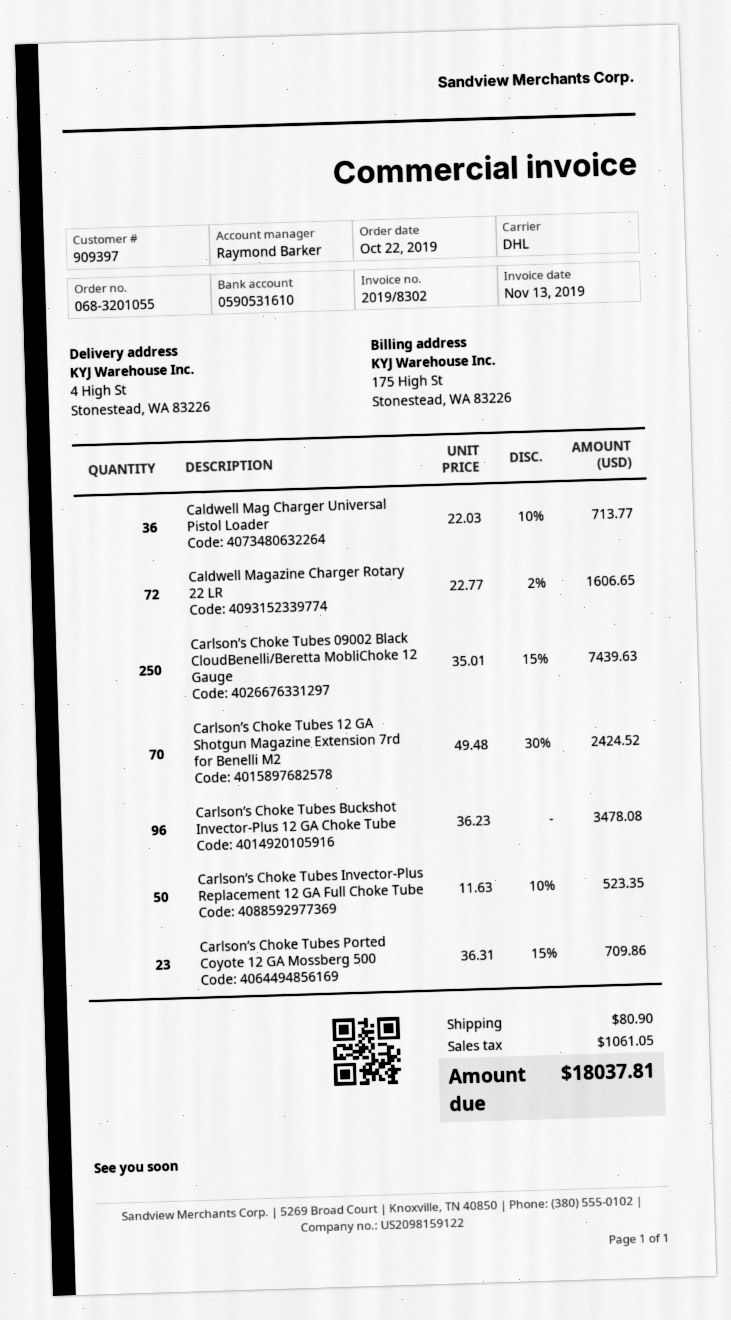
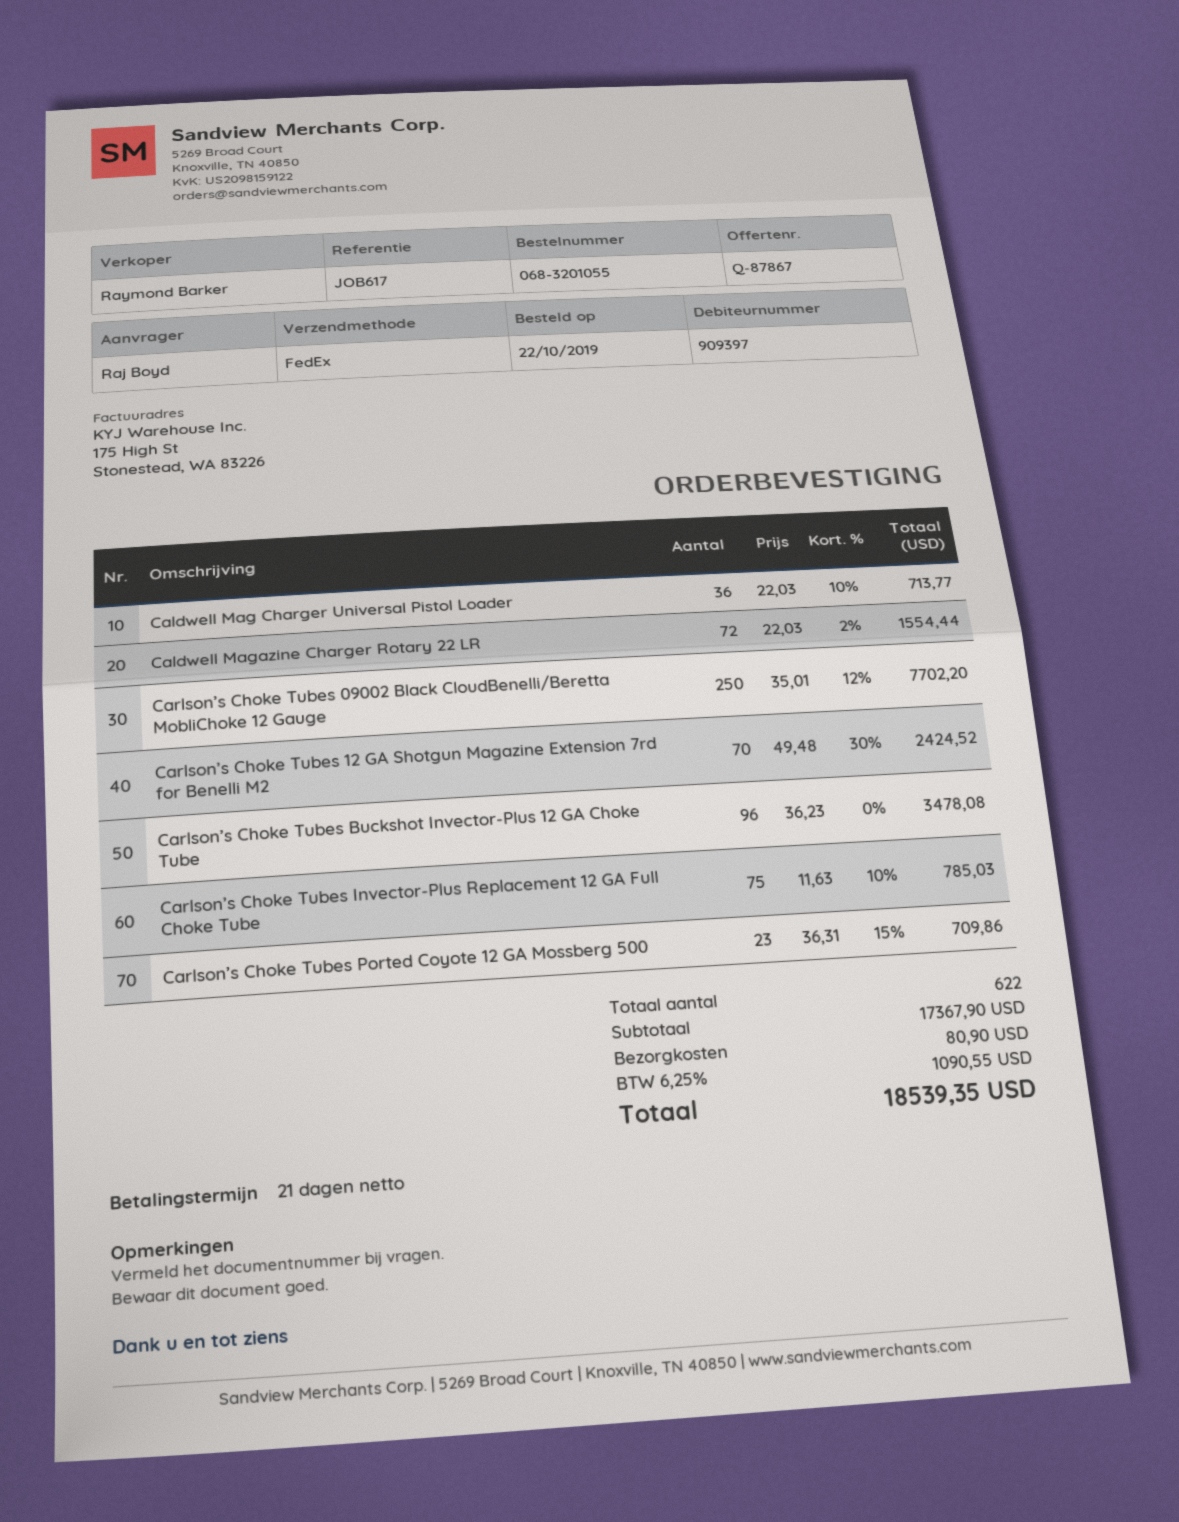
shipping method: DHL -> FedEx
Caldwell Magazine Charger Rotary 22 LR: 72 x 22.77 - 2% = 1606.65 -> 72 x 22.03 - 2% = 1554.44
Carlson’s Choke Tubes 09002 Black CloudBenelli/Beretta MobliChoke 12 Gauge: 250 x 35.01 - 15% = 7439.63 -> 250 x 35.01 - 12% = 7702.20
Carlson’s Choke Tubes Invector-Plus Replacement 12 GA Full Choke Tube: 50 x 11.63 - 10% = 523.35 -> 75 x 11.63 - 10% = 785.03
tax: 1061.05 -> 1090.55
total: 18037.81 -> 18539.35

